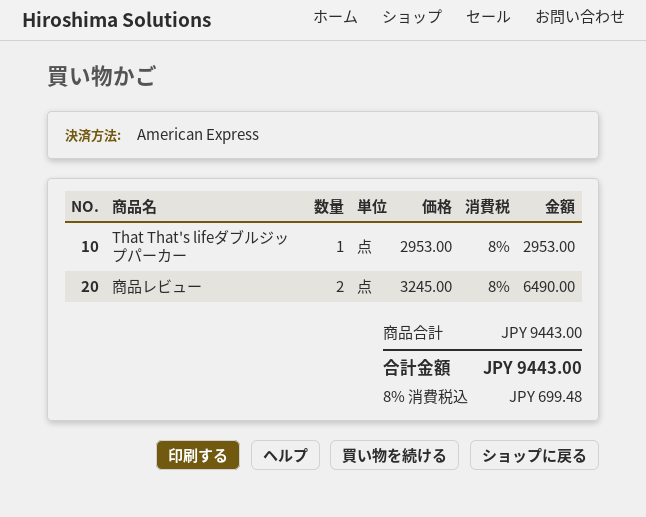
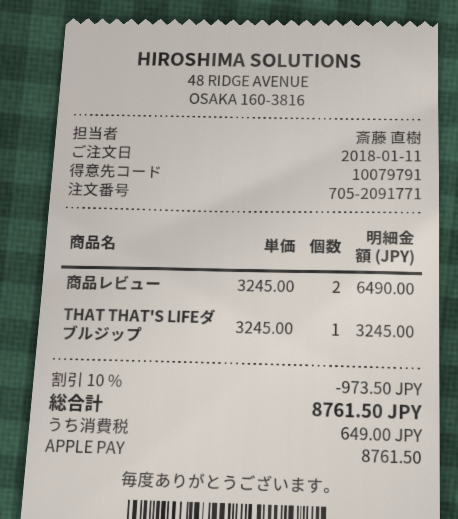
payment method: American Express -> Apple Pay
That That's lifeダブルジップパーカー: 1 x 2953.00 = 2953.00 -> 1 x 3245.00 = 3245.00
discount: none -> 10% = 973.50
tax: 699.48 -> 649.00
total: 9443.00 -> 8761.50

